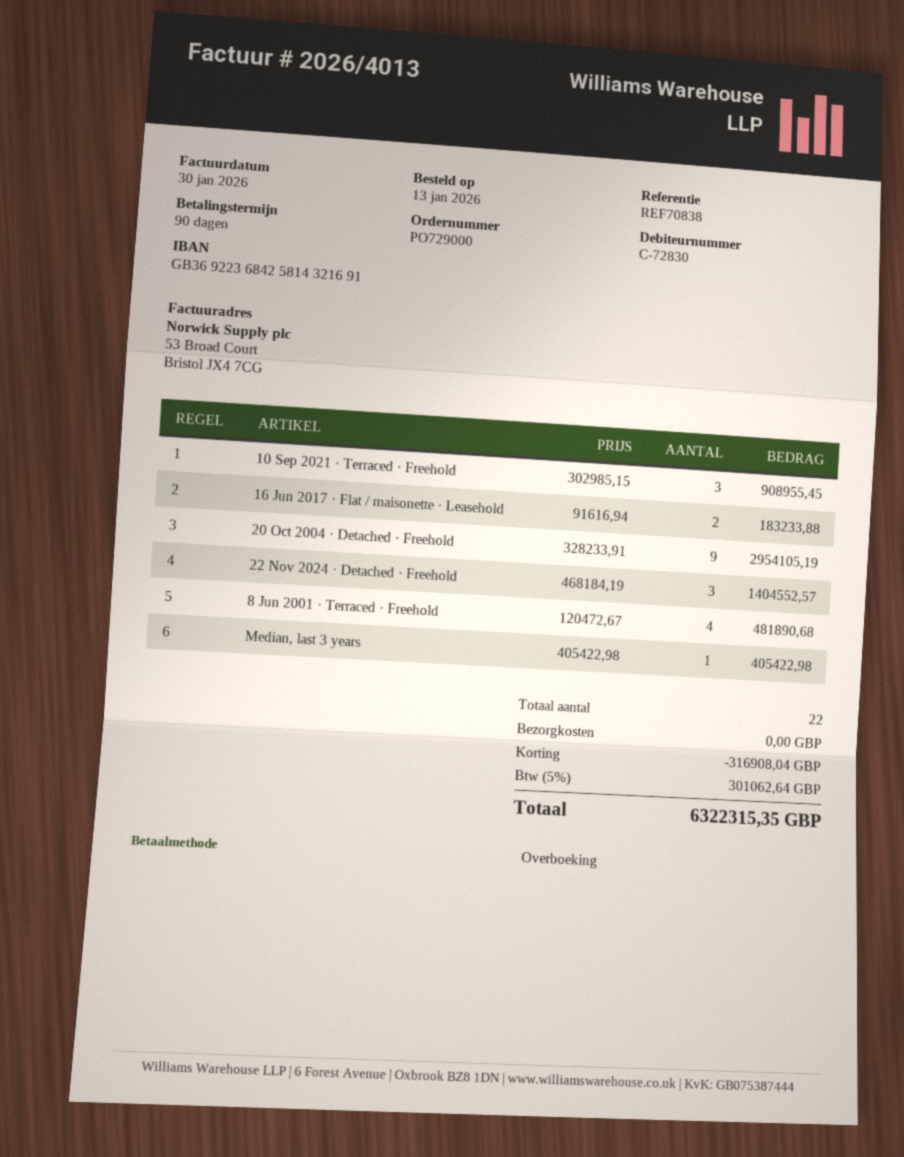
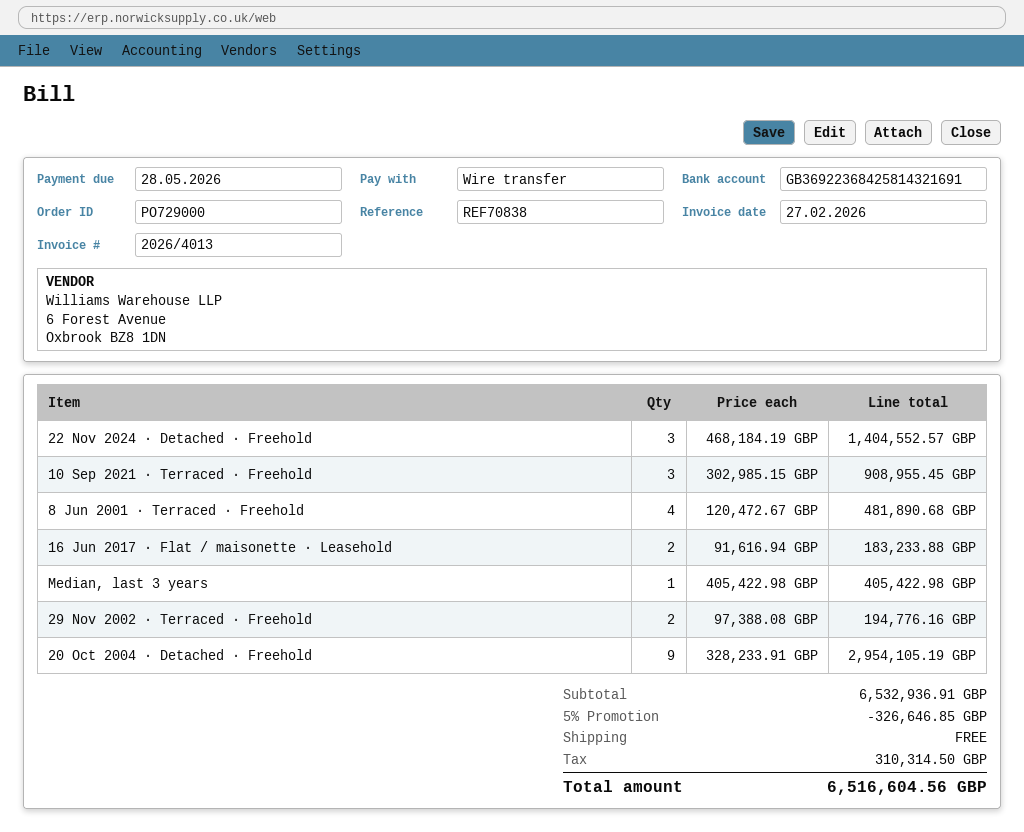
invoice date: 2026-01-30 -> 2026-02-27
29 Nov 2002 · Terraced · Freehold: none -> 2 x 97388.08 = 194776.16
discount: 316908.04 -> 326646.85
tax: 301062.64 -> 310314.50
total: 6322315.35 -> 6516604.56

